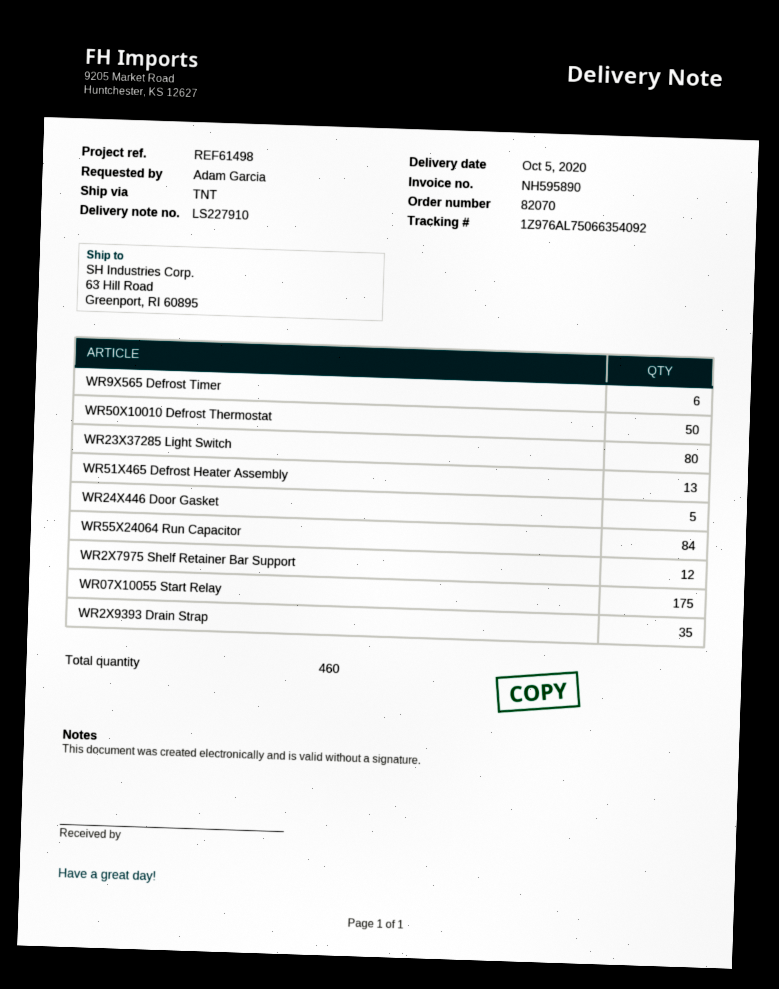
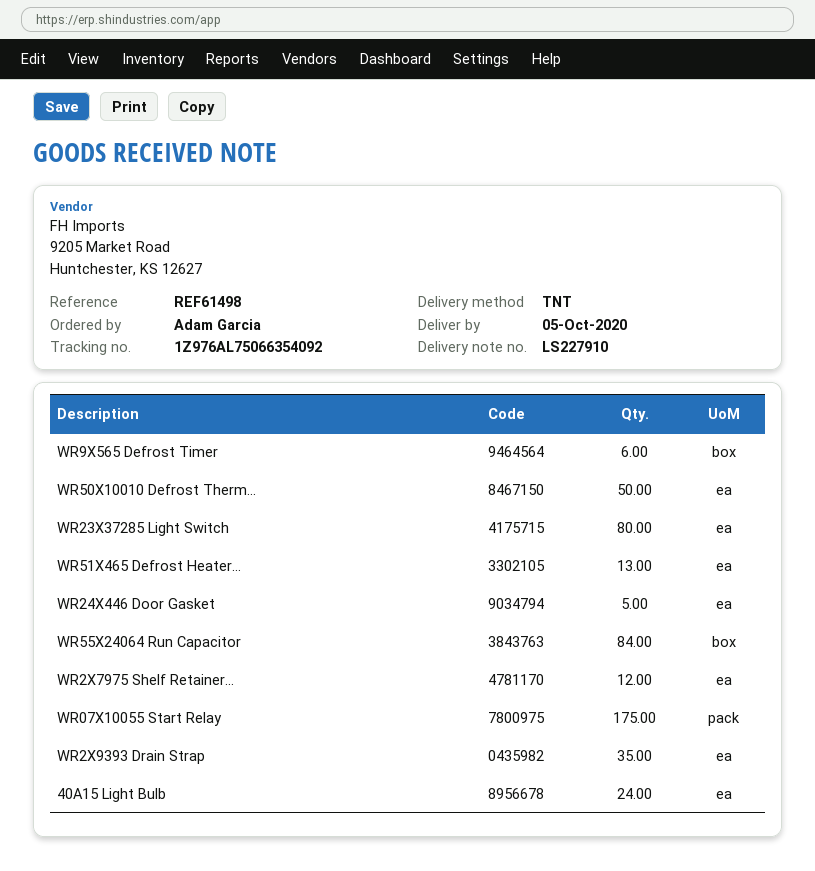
40A15 Light Bulb: none -> 24

